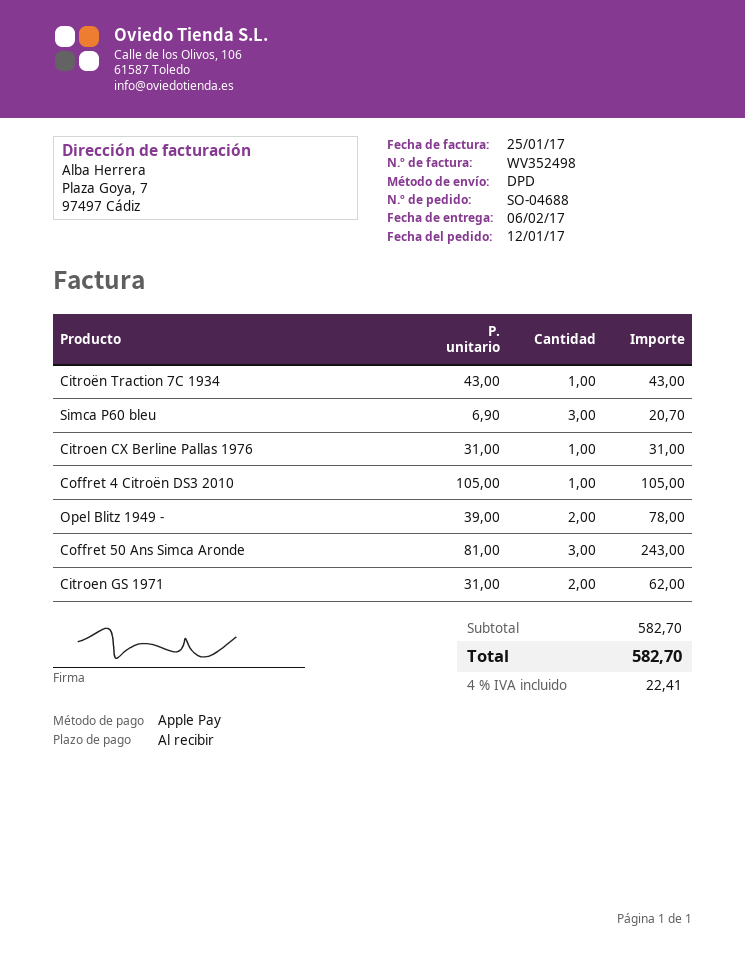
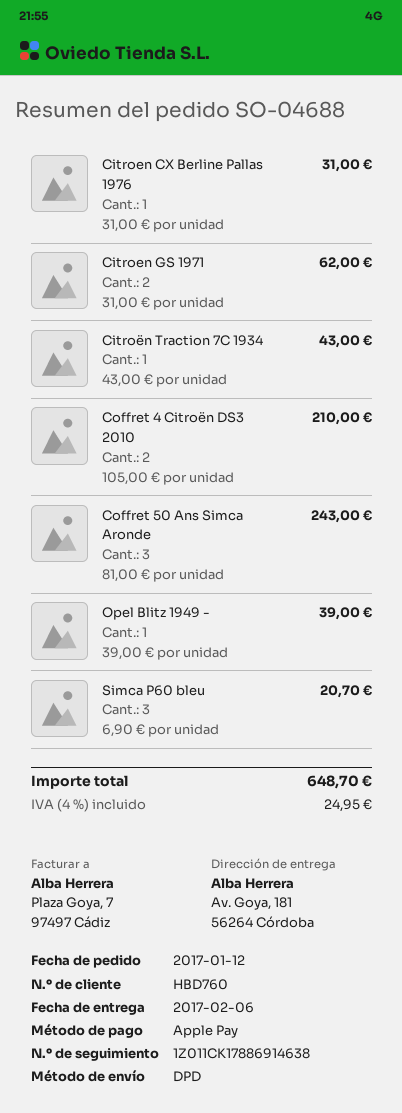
Coffret 4 Citroën DS3 2010: 1 x 105.00 = 105.00 -> 2 x 105.00 = 210.00
Opel Blitz 1949 -: 2 x 39.00 = 78.00 -> 1 x 39.00 = 39.00
tax: 4% = 22.41 -> 4% = 24.95
total: 582.70 -> 648.70

